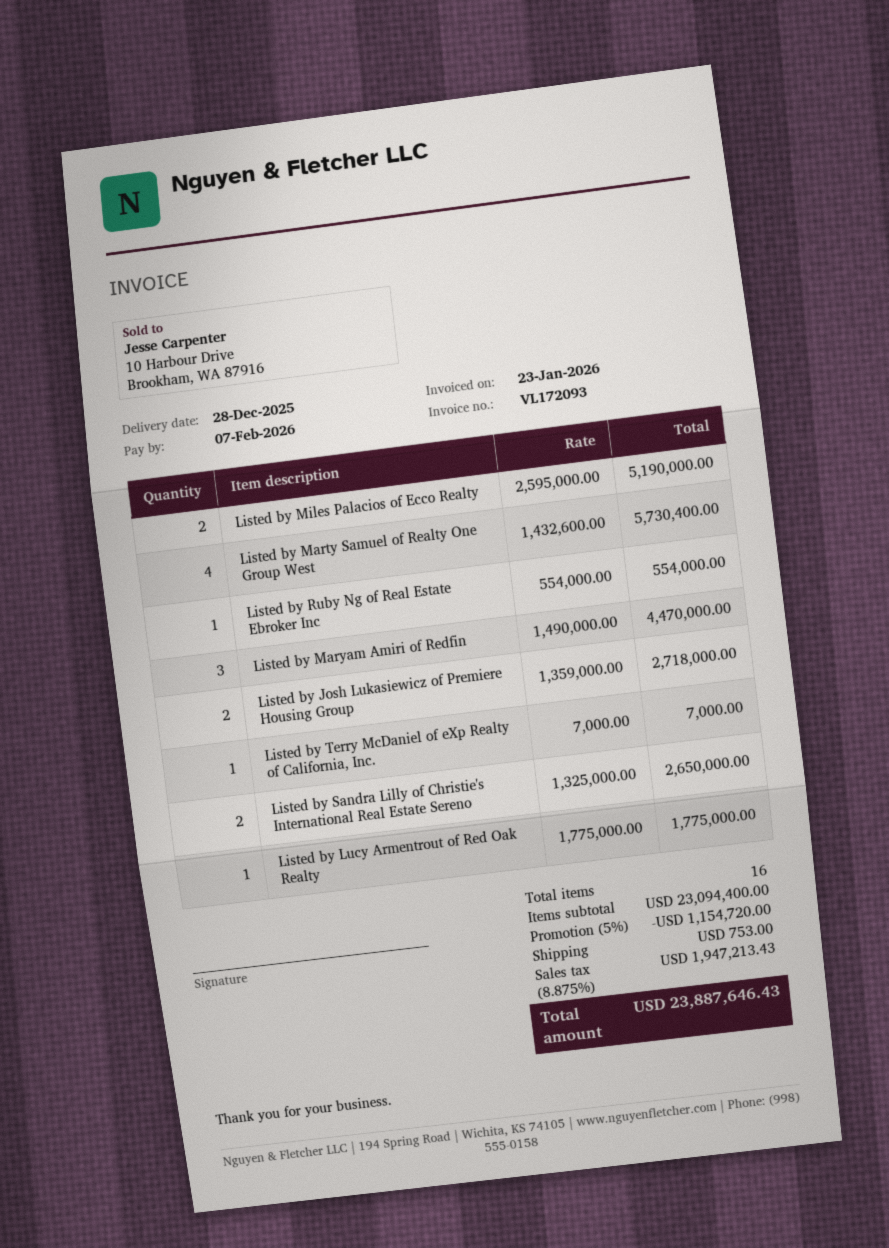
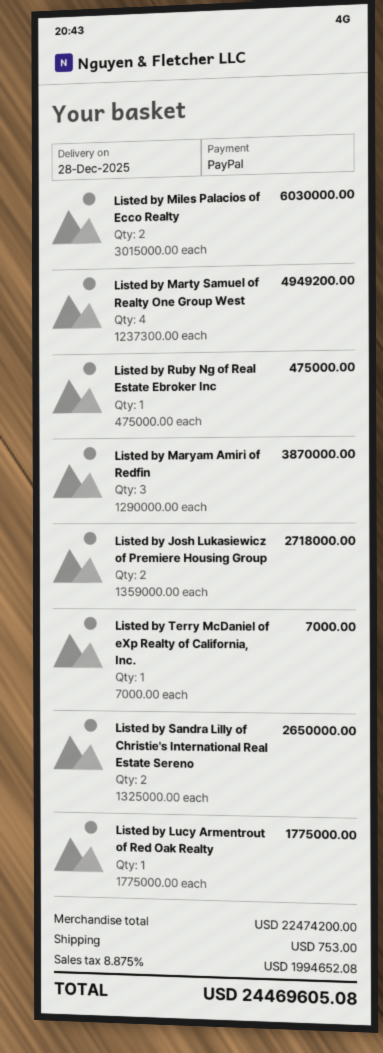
Listed by Miles Palacios of Ecco Realty: 2 x 2595000.00 = 5190000.00 -> 2 x 3015000.00 = 6030000.00
Listed by Marty Samuel of Realty One Group West: 4 x 1432600.00 = 5730400.00 -> 4 x 1237300.00 = 4949200.00
Listed by Ruby Ng of Real Estate Ebroker Inc: 1 x 554000.00 = 554000.00 -> 1 x 475000.00 = 475000.00
Listed by Maryam Amiri of Redfin: 3 x 1490000.00 = 4470000.00 -> 3 x 1290000.00 = 3870000.00
subtotal: 23094400.00 -> 22474200.00
discount: 5% = 1154720.00 -> none
tax: 8.875% = 1947213.43 -> 8.875% = 1994652.08
total: 23887646.43 -> 24469605.08

